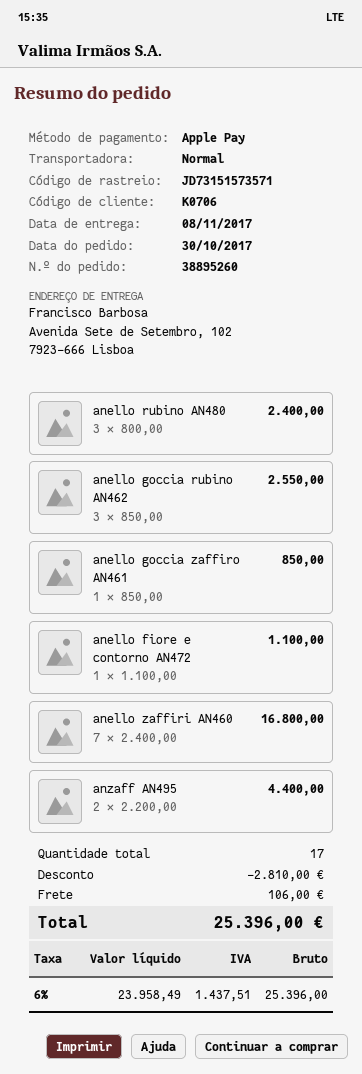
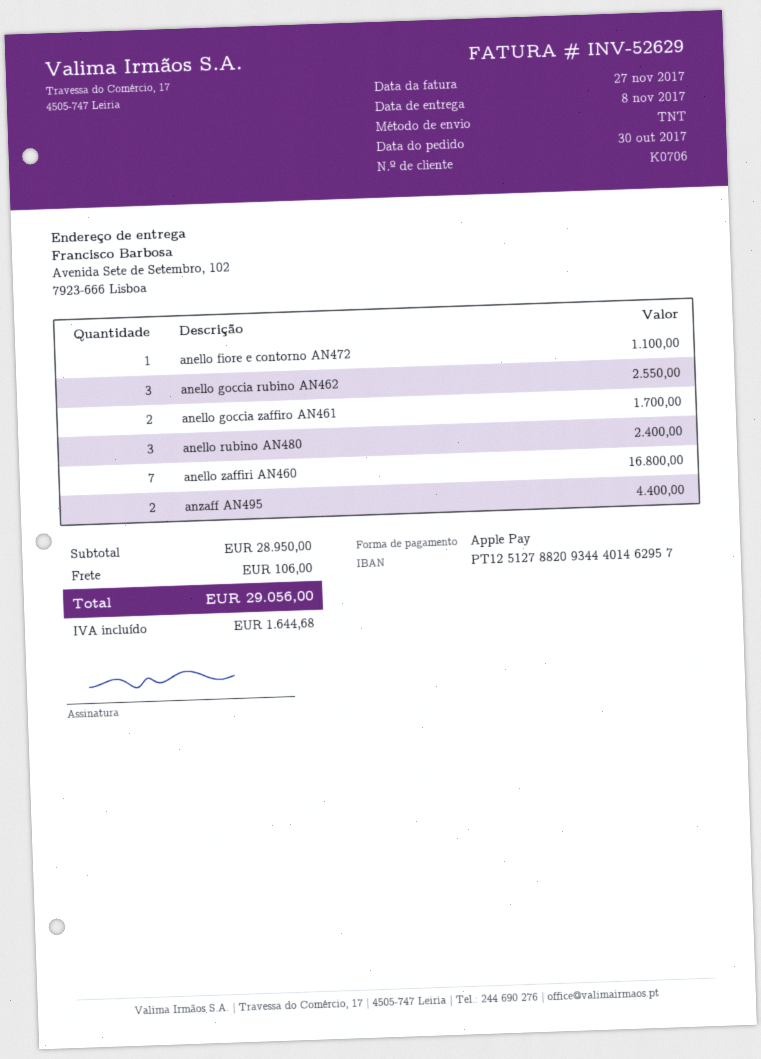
shipping method: standard -> TNT
anello goccia zaffiro AN461: 1 for 850.00 -> 2 for 1700.00
discount: 2810.00 -> none
tax: 1437.51 -> 1644.68
total: 25396.00 -> 29056.00

